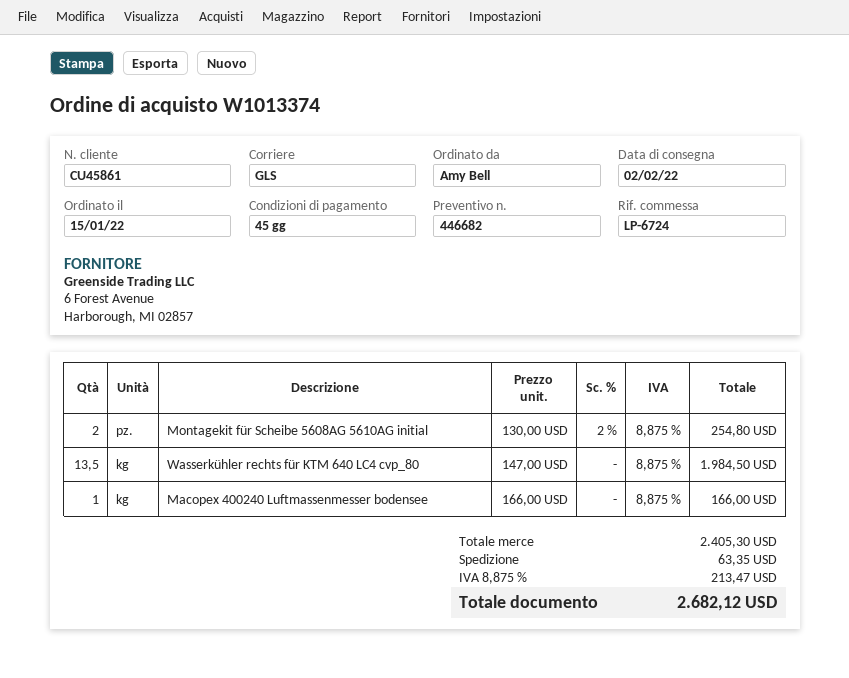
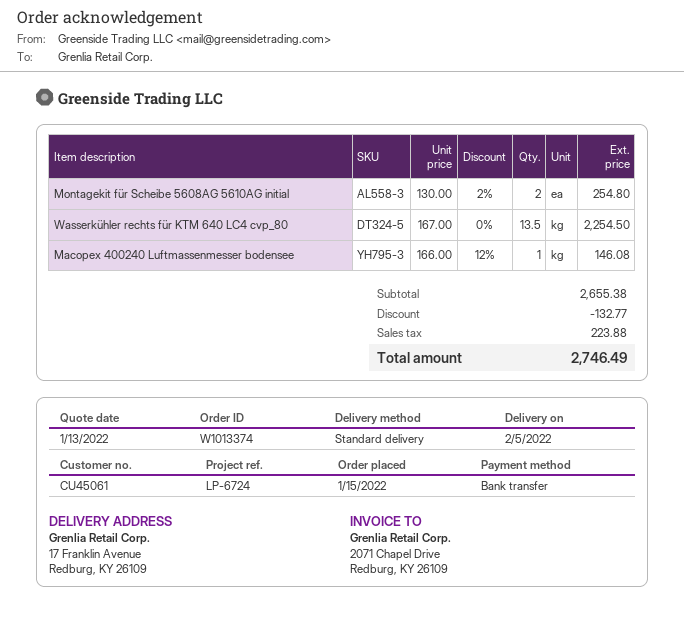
delivery date: 2022-02-02 -> 2022-02-05
customer number: CU45861 -> CU45061
shipping method: GLS -> standard
Wasserkühler rechts für KTM 640 LC4 cvp_80: 13.5 x 147.00 = 1984.50 -> 13.5 x 167.00 = 2254.50
Macopex 400240 Luftmassenmesser bodensee: 1 x 166.00 = 166.00 -> 1 x 166.00 - 12% = 146.08
subtotal: 2405.30 -> 2655.38
discount: none -> 132.77
shipping: 63.35 -> none
tax: 213.47 -> 223.88
total: 2682.12 -> 2746.49

